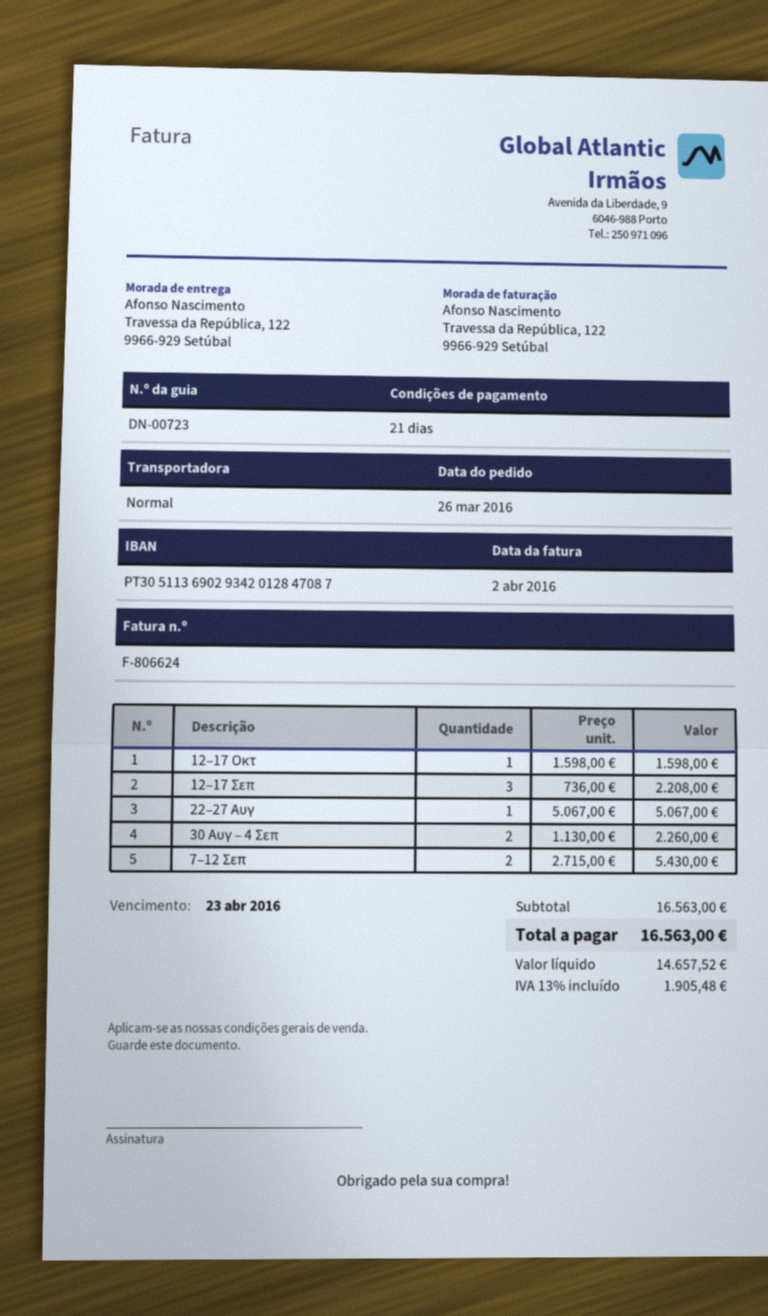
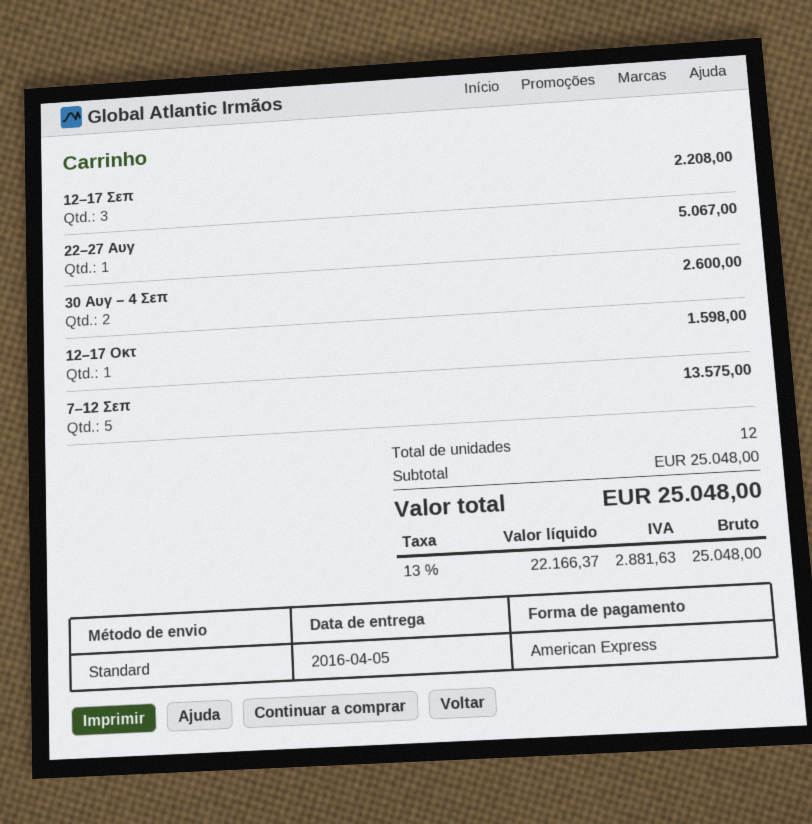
30 Αυγ – 4 Σεπ: 2 for 2260.00 -> 2 for 2600.00
7–12 Σεπ: 2 for 5430.00 -> 5 for 13575.00
subtotal: 16563.00 -> 25048.00
net: 14657.52 -> 22166.37
tax: 13% = 1905.48 -> 13% = 2881.63
total: 16563.00 -> 25048.00

